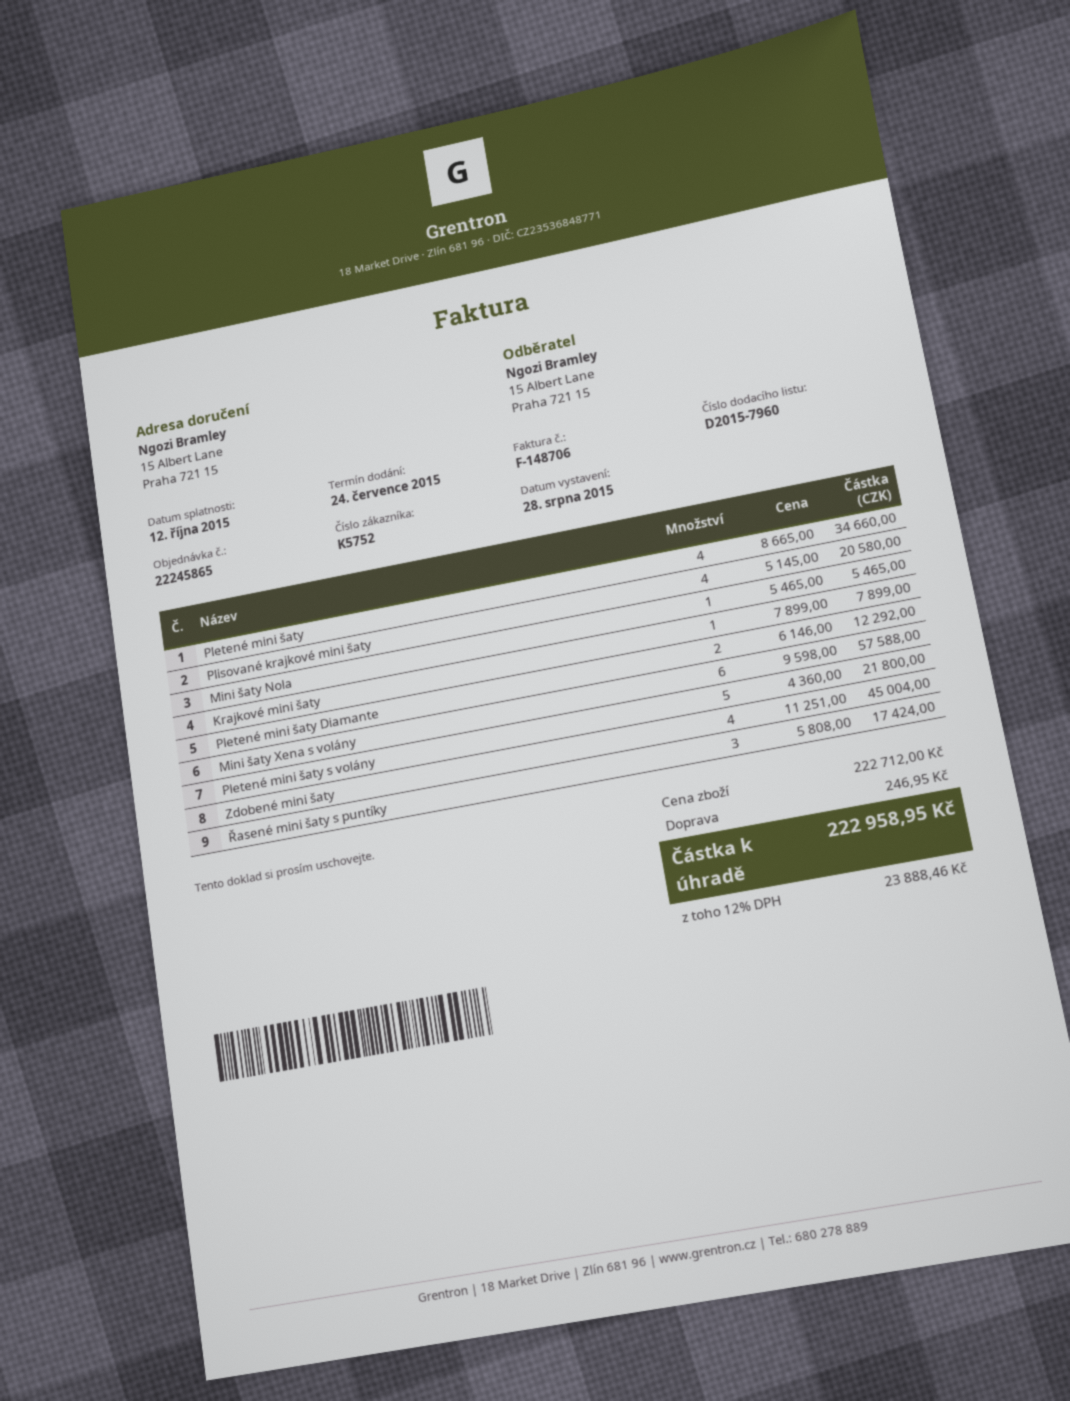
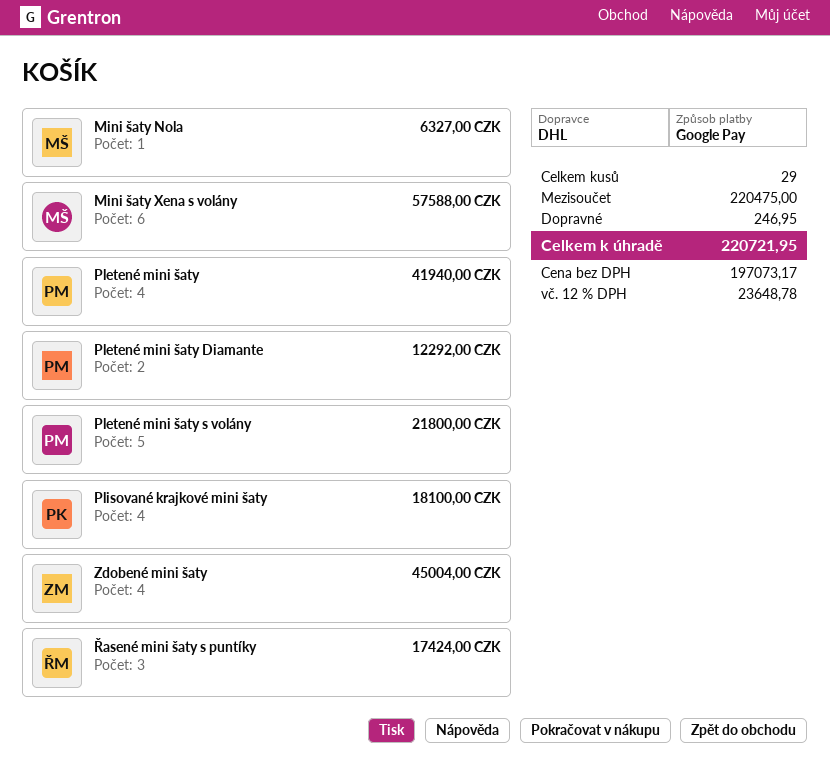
Pletené mini šaty: 4 for 34660.00 -> 4 for 41940.00
Plisované krajkové mini šaty: 4 for 20580.00 -> 4 for 18100.00
Mini šaty Nola: 1 for 5465.00 -> 1 for 6327.00
Krajkové mini šaty: 1 for 7899.00 -> none
subtotal: 222712.00 -> 220475.00
tax: 12% = 23888.46 -> 12% = 23648.78
total: 222958.95 -> 220721.95

